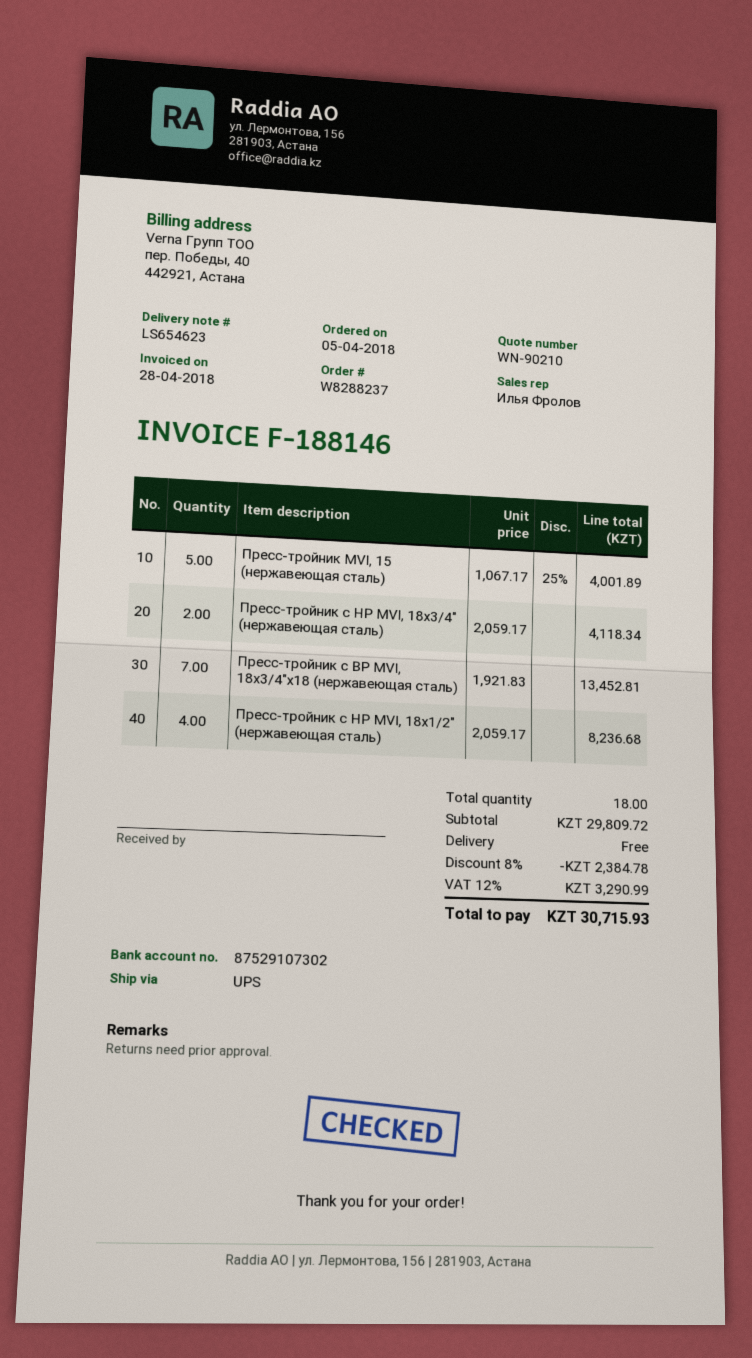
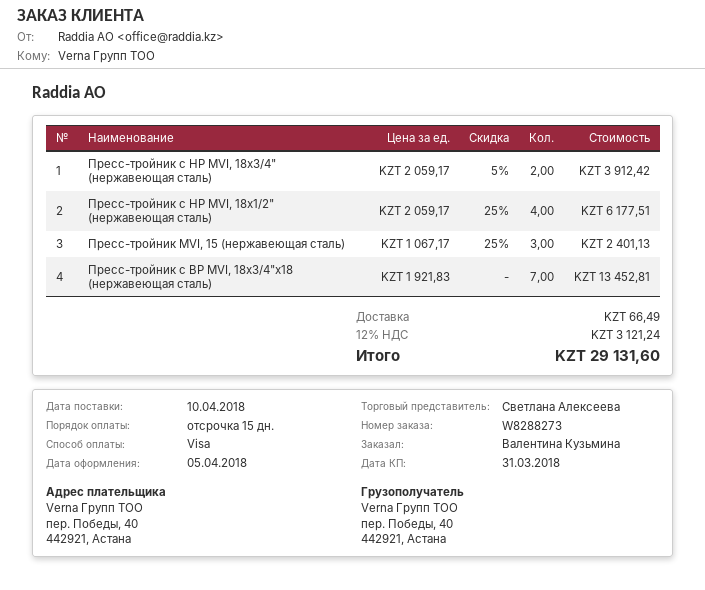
order number: W8288237 -> W8288273
sales rep: Илья Фролов -> Светлана Алексеева
Пресс-тройник MVI, 15 (нержавеющая сталь): 5 x 1067.17 - 25% = 4001.89 -> 3 x 1067.17 - 25% = 2401.13
Пресс-тройник с НР MVI, 18х3/4" (нержавеющая сталь): 2 x 2059.17 = 4118.34 -> 2 x 2059.17 - 5% = 3912.42
Пресс-тройник с НР MVI, 18х1/2" (нержавеющая сталь): 4 x 2059.17 = 8236.68 -> 4 x 2059.17 - 25% = 6177.51
discount: 8% = 2384.78 -> none
shipping: 0.00 -> 66.49
tax: 12% = 3290.99 -> 12% = 3121.24
total: 30715.93 -> 29131.60

